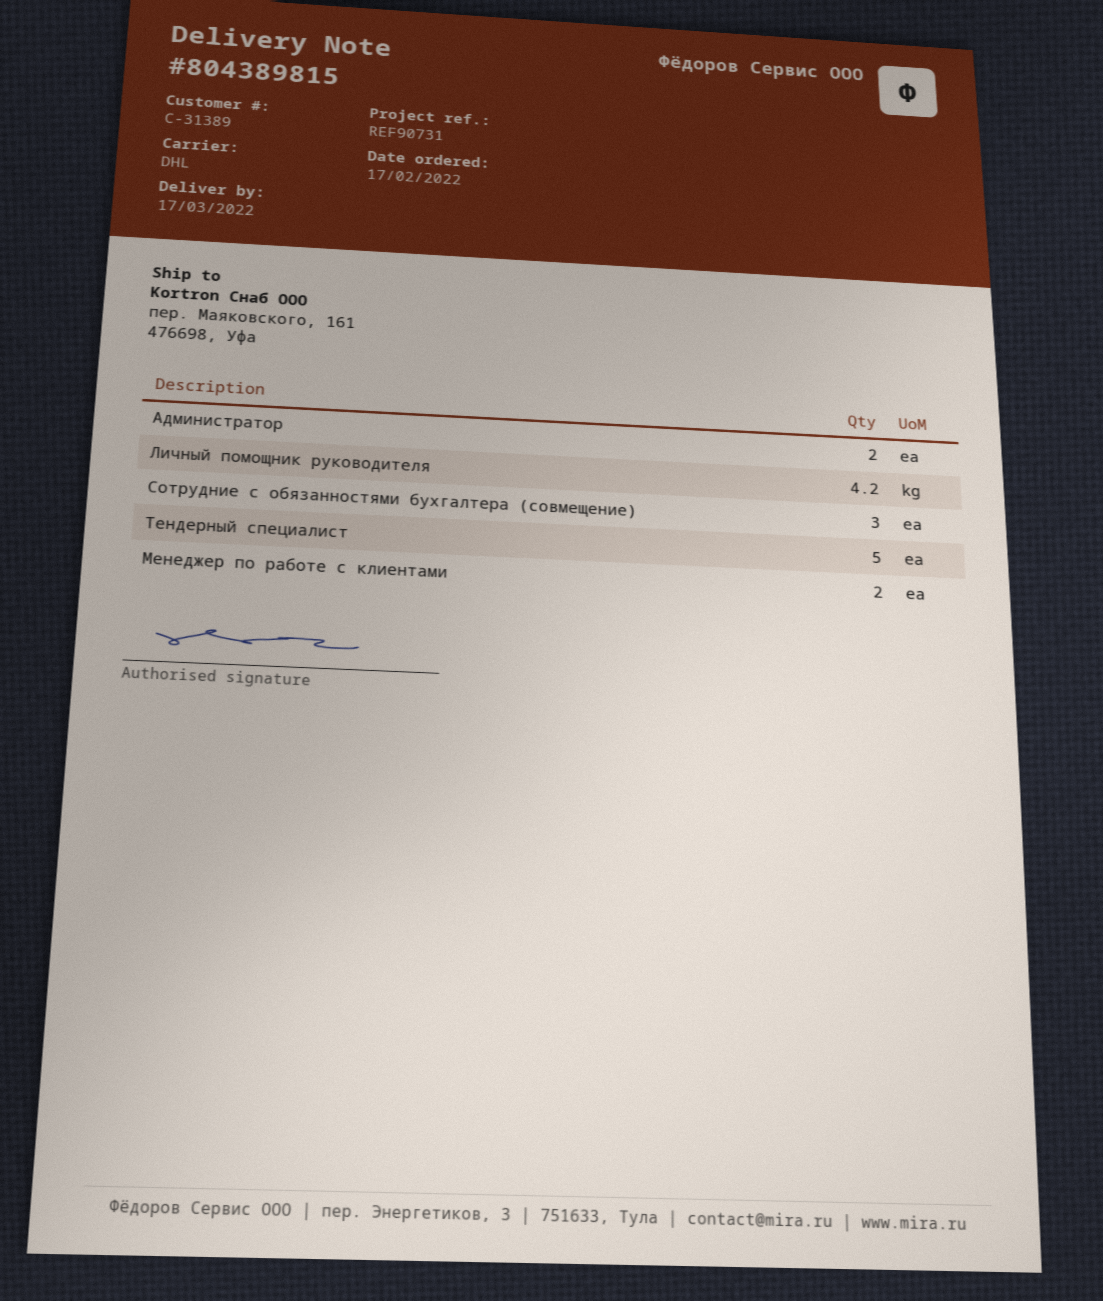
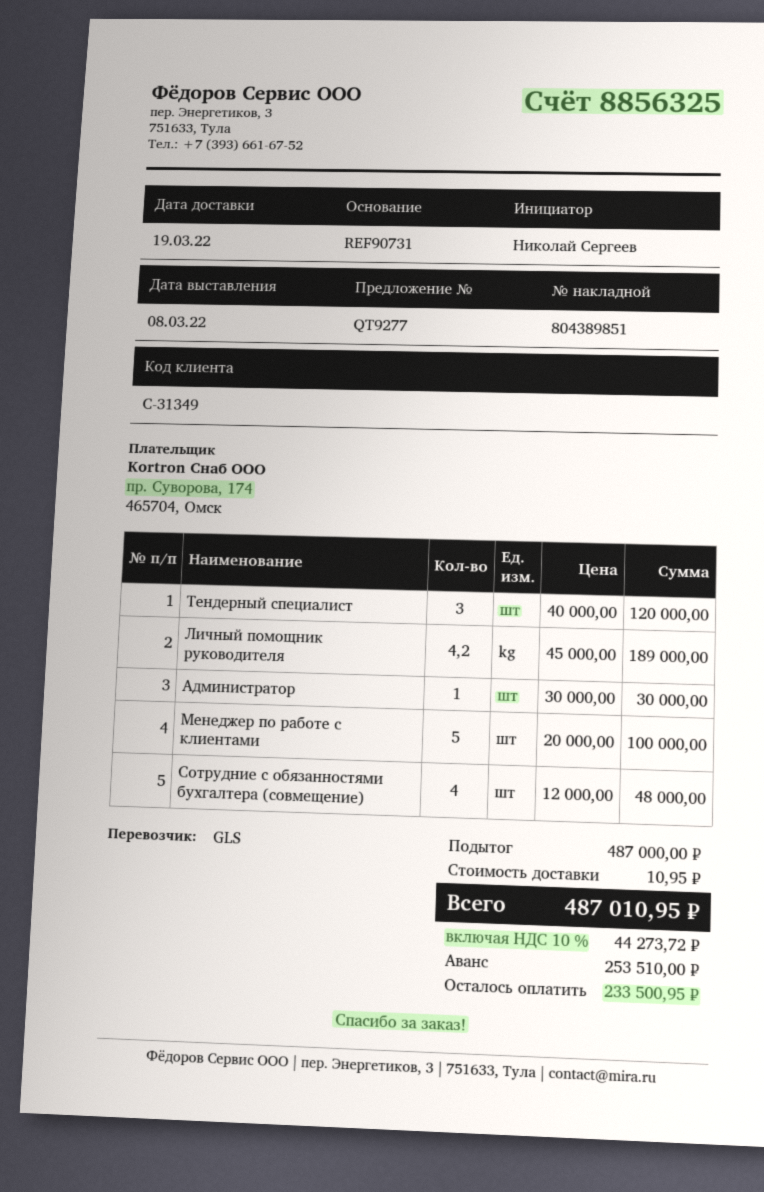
delivery note number: 804389815 -> 804389851
delivery date: 2022-03-17 -> 2022-03-19
customer number: C-31389 -> C-31349
shipping method: DHL -> GLS
Администратор: 2 -> 1
Сотрудние с обязанностями бухгалтера (совмещение): 3 -> 4
Тендерный специалист: 5 -> 3
Менеджер по работе с клиентами: 2 -> 5

